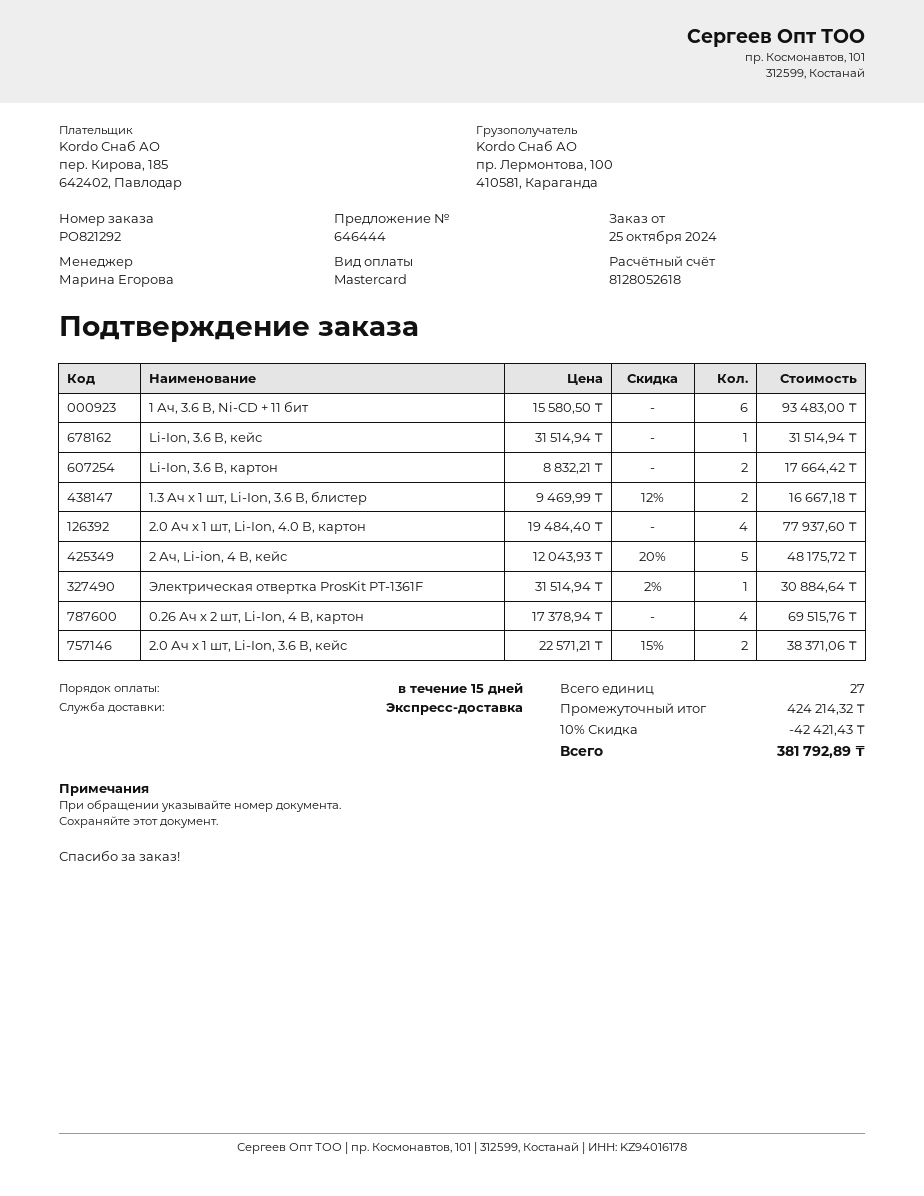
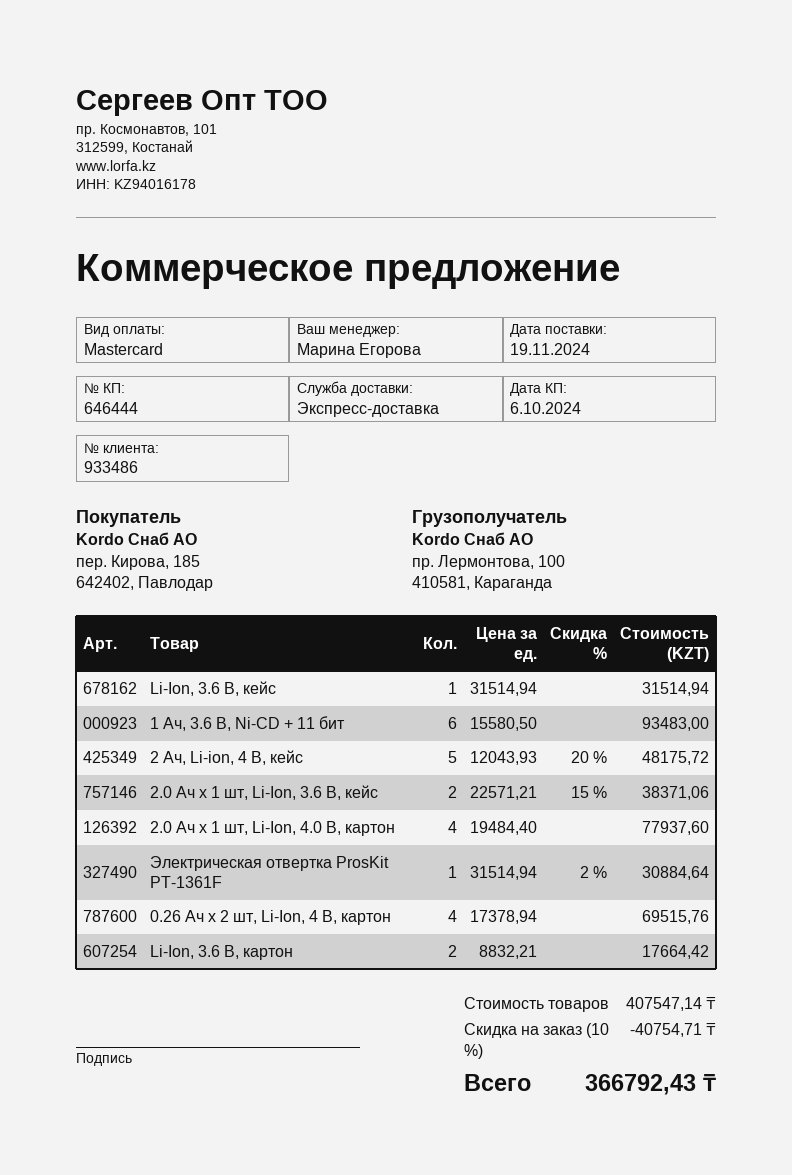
1.3 Ач x 1 шт, Li-Ion, 3.6 В, блистер: 2 x 9469.99 - 12% = 16667.18 -> none
subtotal: 424214.32 -> 407547.14
discount: 10% = 42421.43 -> 10% = 40754.71
total: 381792.89 -> 366792.43

